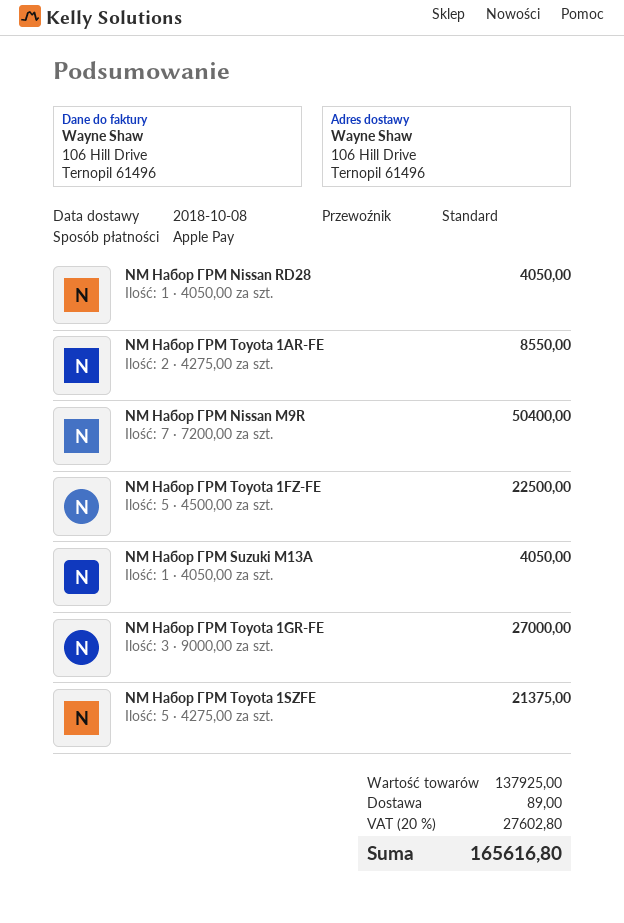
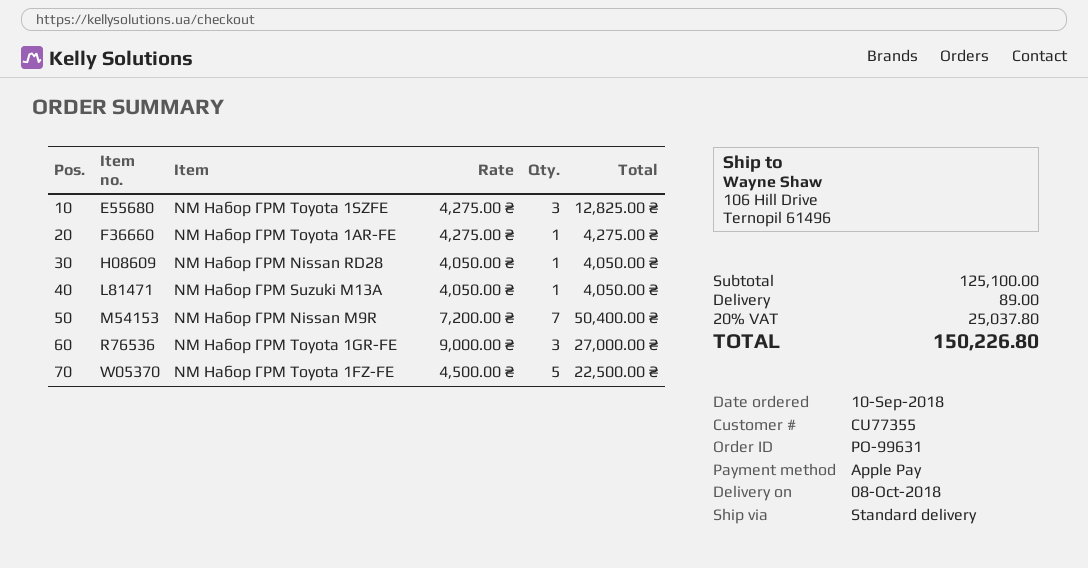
NM Набор ГРМ Toyota 1AR-FE: 2 x 4275.00 = 8550.00 -> 1 x 4275.00 = 4275.00
NM Набор ГРМ Toyota 1SZFE: 5 x 4275.00 = 21375.00 -> 3 x 4275.00 = 12825.00
subtotal: 137925.00 -> 125100.00
tax: 20% = 27602.80 -> 20% = 25037.80
total: 165616.80 -> 150226.80

